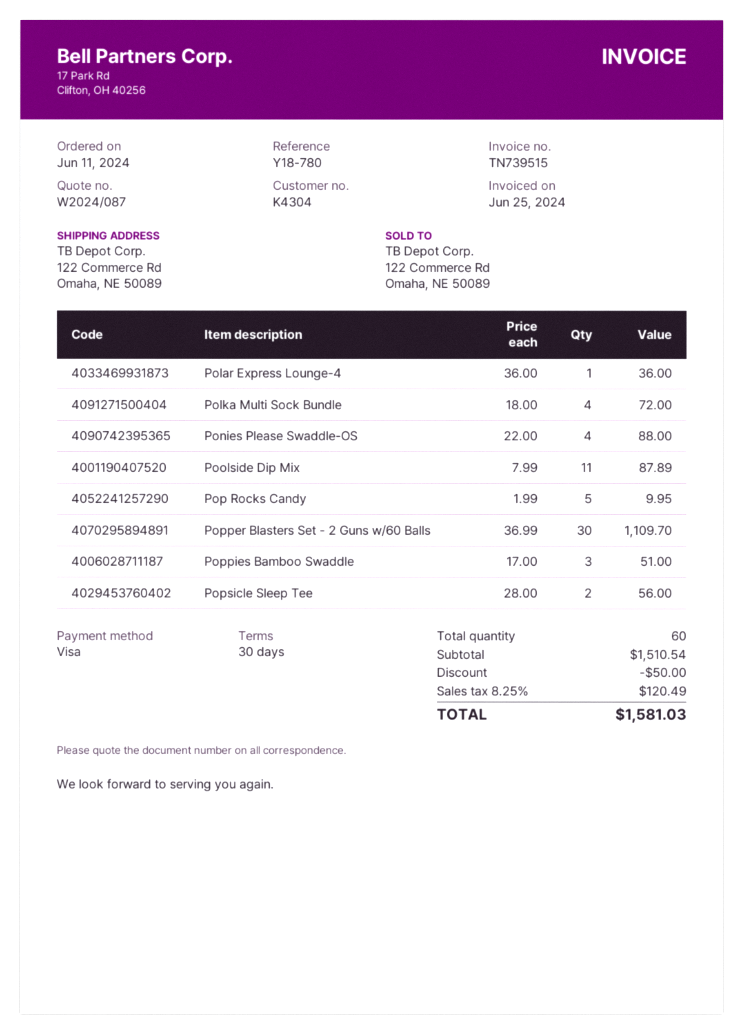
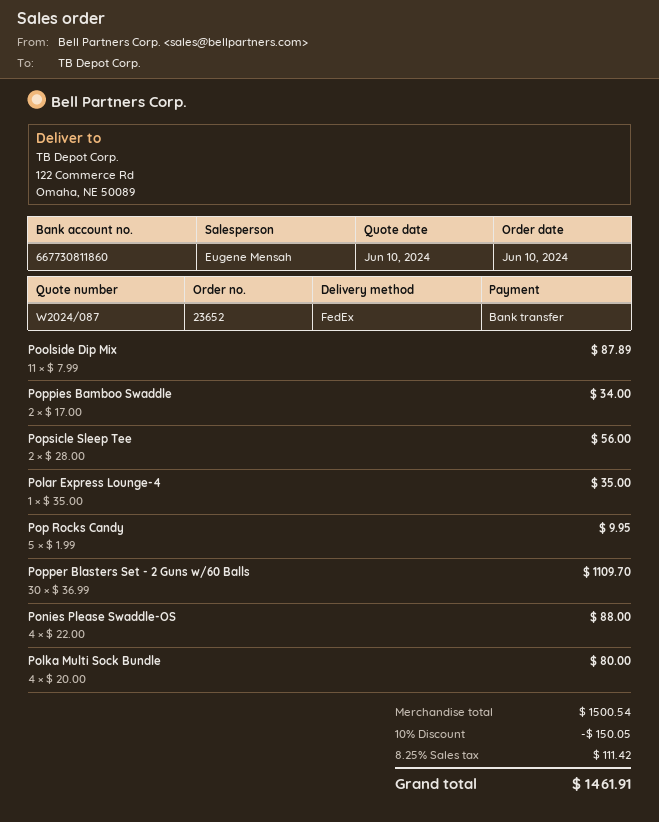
order date: 2024-06-11 -> 2024-06-10
payment method: Visa -> bank transfer
Polar Express Lounge-4: 1 x 36.00 = 36.00 -> 1 x 35.00 = 35.00
Polka Multi Sock Bundle: 4 x 18.00 = 72.00 -> 4 x 20.00 = 80.00
Poppies Bamboo Swaddle: 3 x 17.00 = 51.00 -> 2 x 17.00 = 34.00
subtotal: 1510.54 -> 1500.54
discount: 50.00 -> 150.05
tax: 8.25% = 120.49 -> 8.25% = 111.42
total: 1581.03 -> 1461.91

